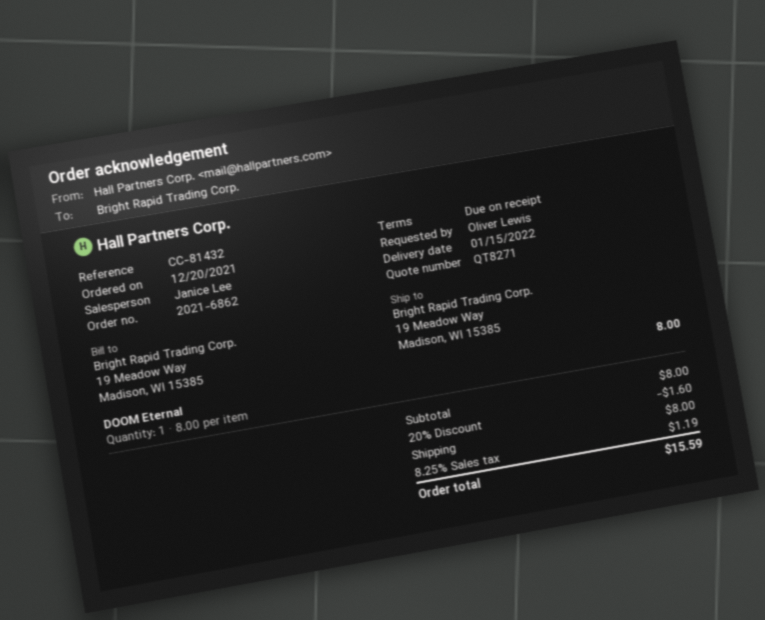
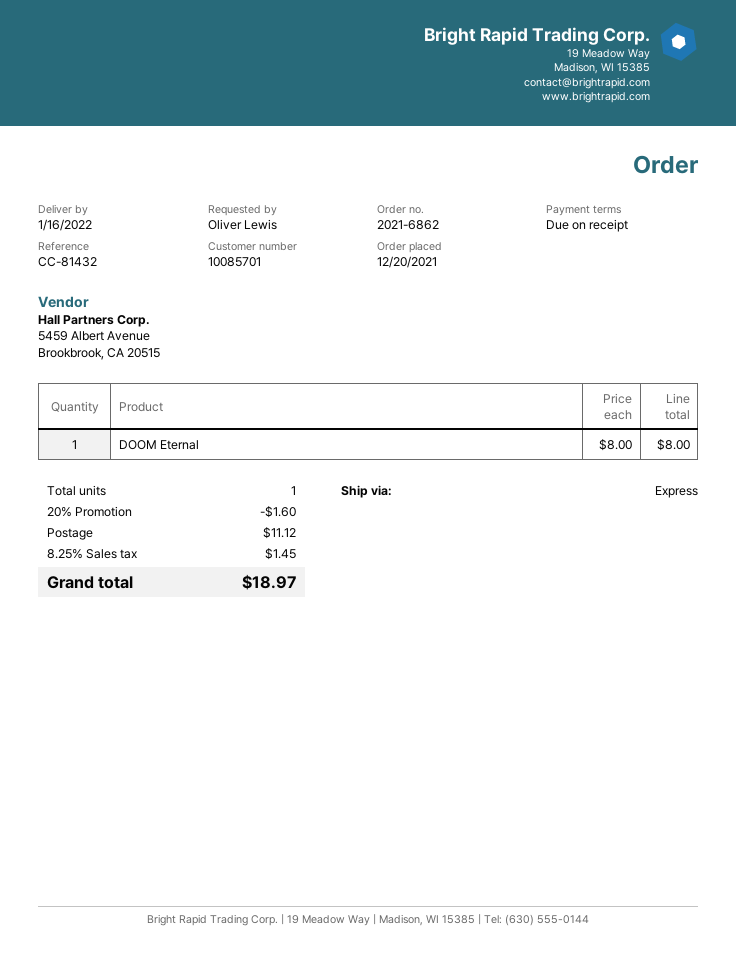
delivery date: 2022-01-15 -> 2022-01-16
shipping: 8.00 -> 11.12
tax: 8.25% = 1.19 -> 8.25% = 1.45
total: 15.59 -> 18.97

